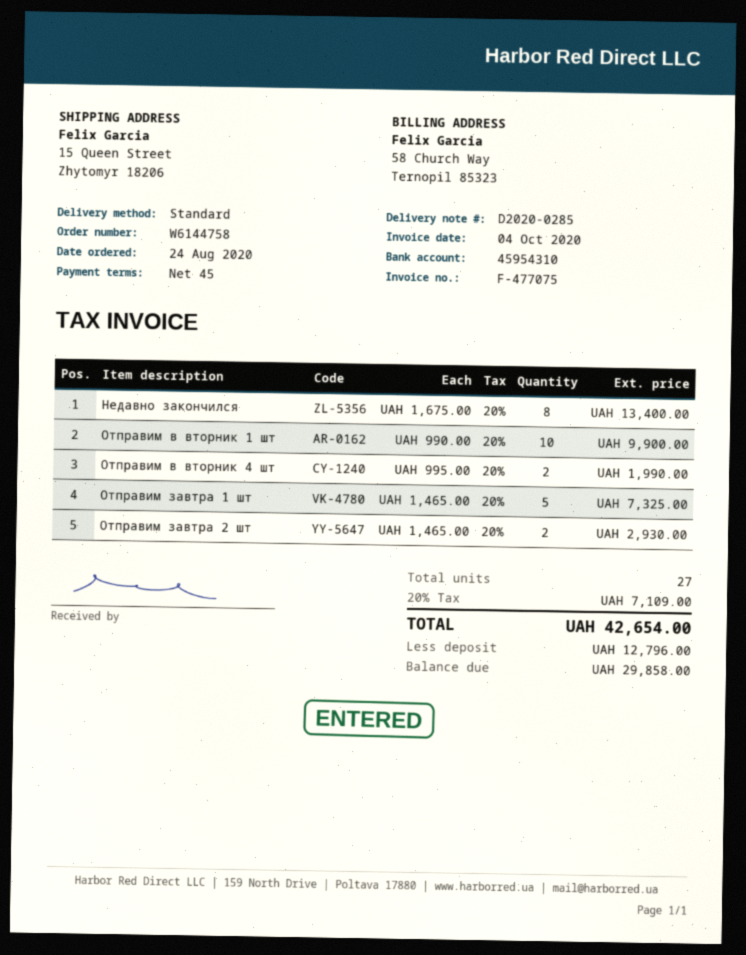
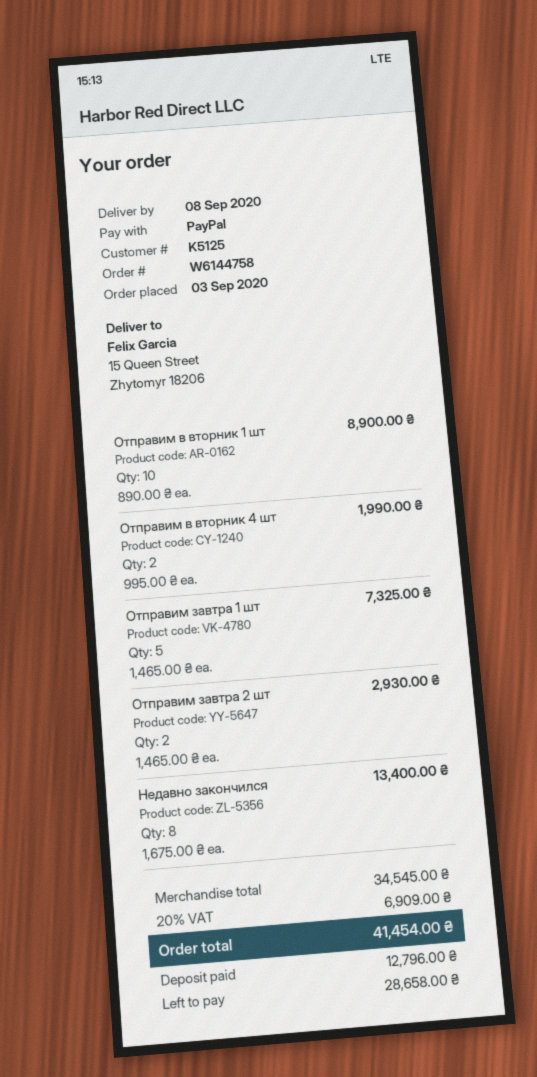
order date: 2020-08-24 -> 2020-09-03
Отправим в вторник 1 шт: 10 x 990.00 = 9900.00 -> 10 x 890.00 = 8900.00
tax: 20% = 7109.00 -> 20% = 6909.00
total: 42654.00 -> 41454.00
balance: 29858.00 -> 28658.00

